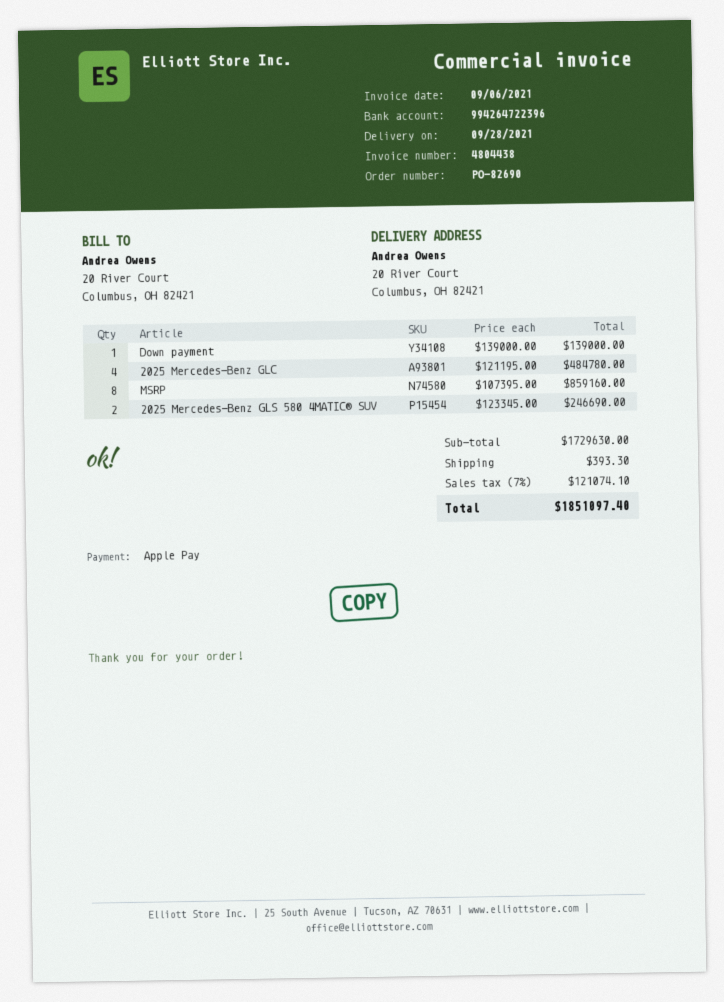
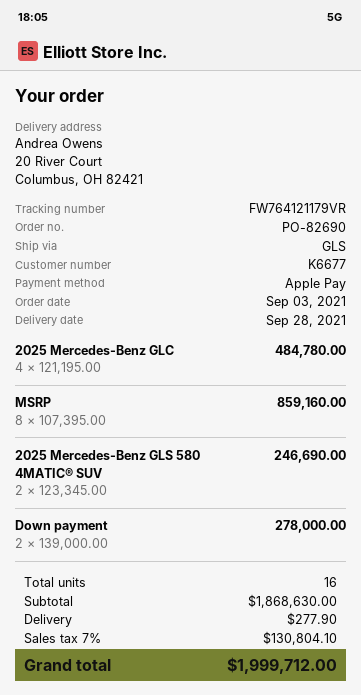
Down payment: 1 x 139000.00 = 139000.00 -> 2 x 139000.00 = 278000.00
subtotal: 1729630.00 -> 1868630.00
shipping: 393.30 -> 277.90
tax: 7% = 121074.10 -> 7% = 130804.10
total: 1851097.40 -> 1999712.00

